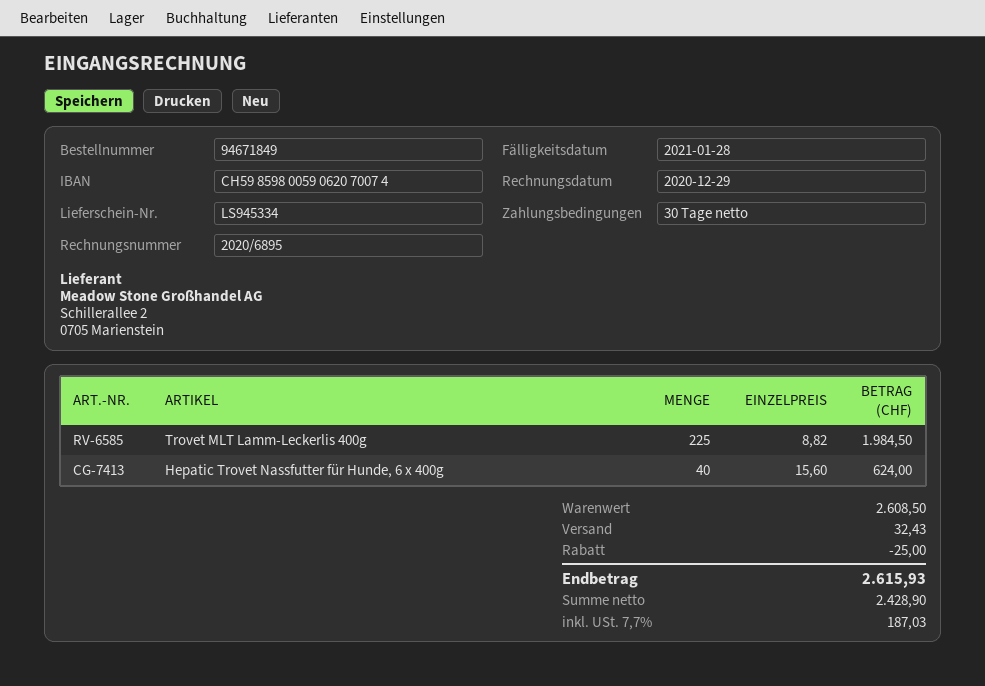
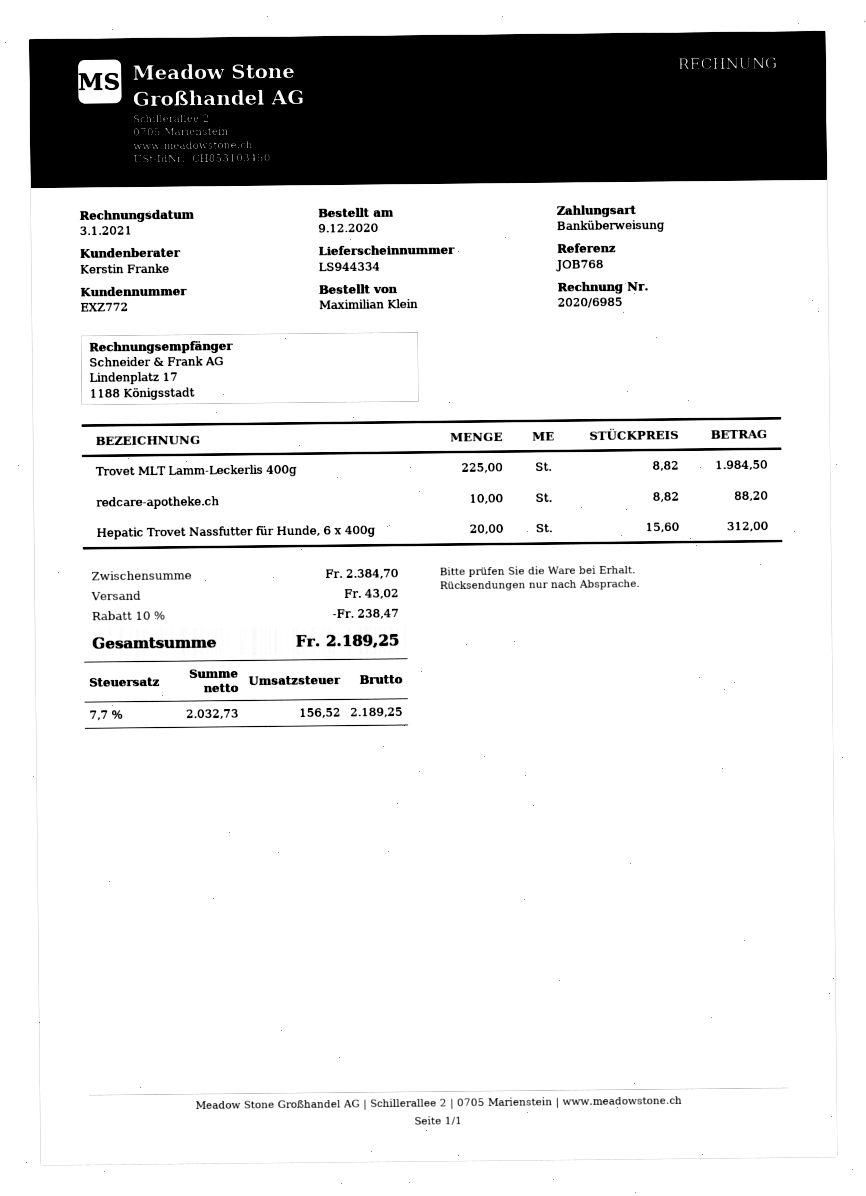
delivery note number: LS945334 -> LS944334
invoice number: 2020/6895 -> 2020/6985
invoice date: 2020-12-29 -> 2021-01-03
Hepatic Trovet Nassfutter für Hunde, 6 x 400g: 40 x 15.60 = 624.00 -> 20 x 15.60 = 312.00
redcare-apotheke.ch: none -> 10 x 8.82 = 88.20
subtotal: 2608.50 -> 2384.70
discount: 25.00 -> 238.47
shipping: 32.43 -> 43.02
net: 2428.90 -> 2032.73
tax: 7.7% = 187.03 -> 7.7% = 156.52
total: 2615.93 -> 2189.25

